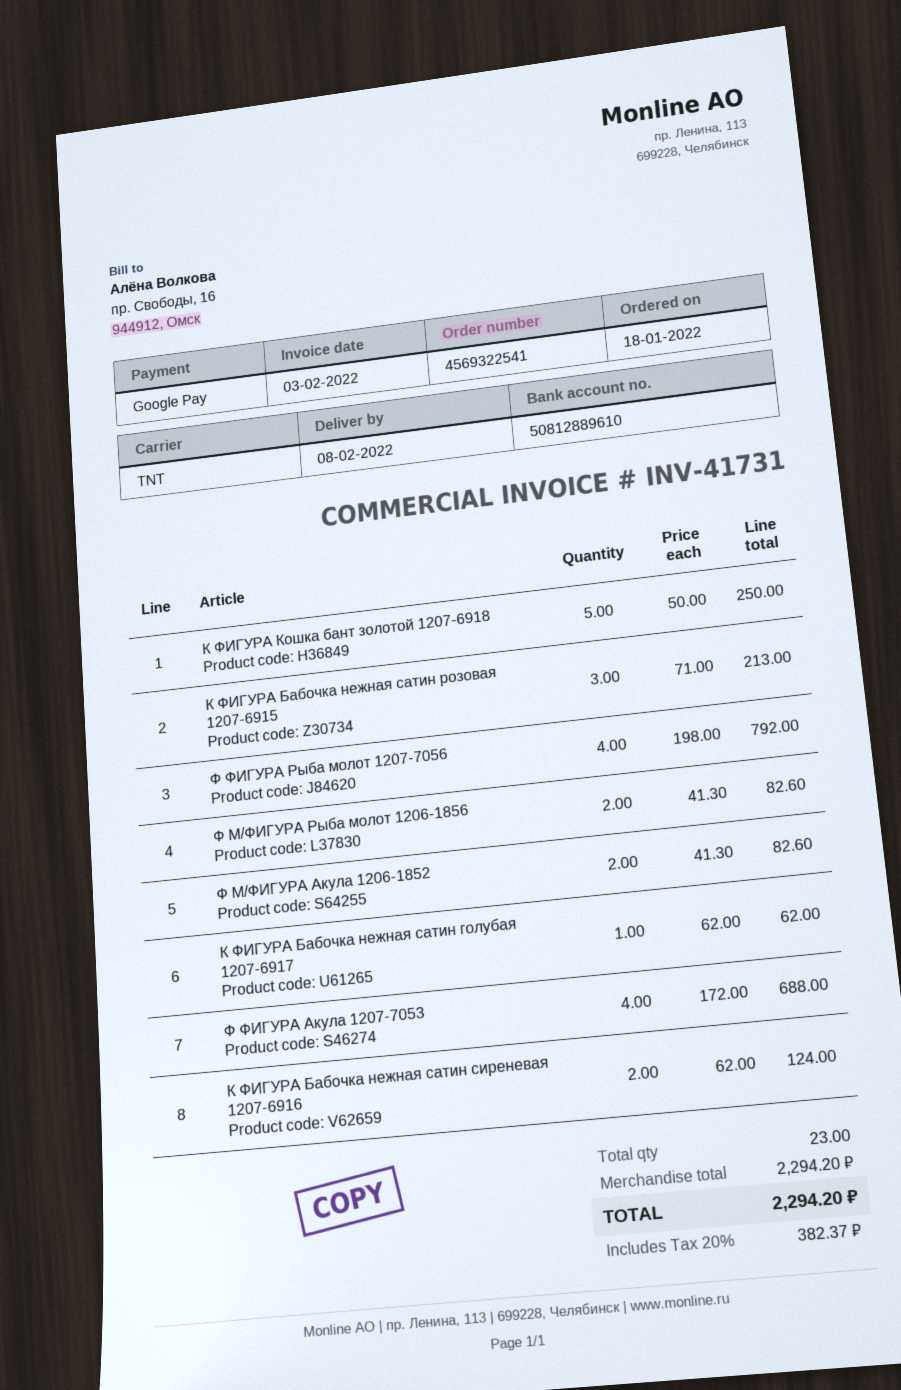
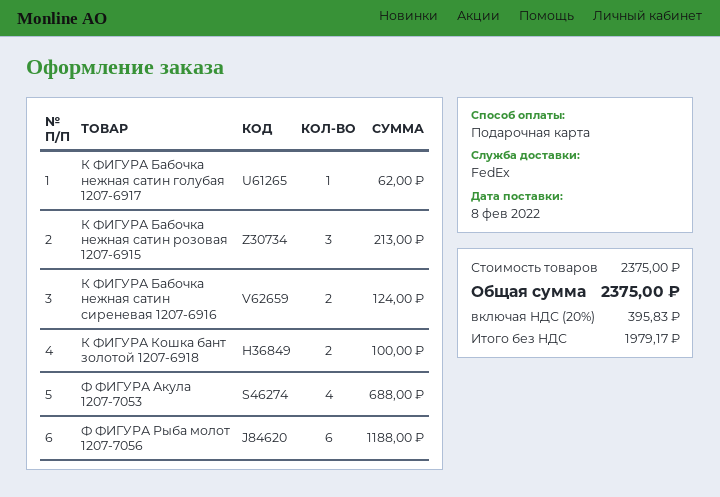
payment method: Google Pay -> gift card
shipping method: TNT -> FedEx
К ФИГУРА Кошка бант золотой 1207-6918: 5 for 250.00 -> 2 for 100.00
Ф ФИГУРА Рыба молот 1207-7056: 4 for 792.00 -> 6 for 1188.00
Ф М/ФИГУРА Рыба молот 1206-1856: 2 for 82.60 -> none
Ф М/ФИГУРА Акула 1206-1852: 2 for 82.60 -> none
subtotal: 2294.20 -> 2375.00
tax: 20% = 382.37 -> 20% = 395.83
total: 2294.20 -> 2375.00

